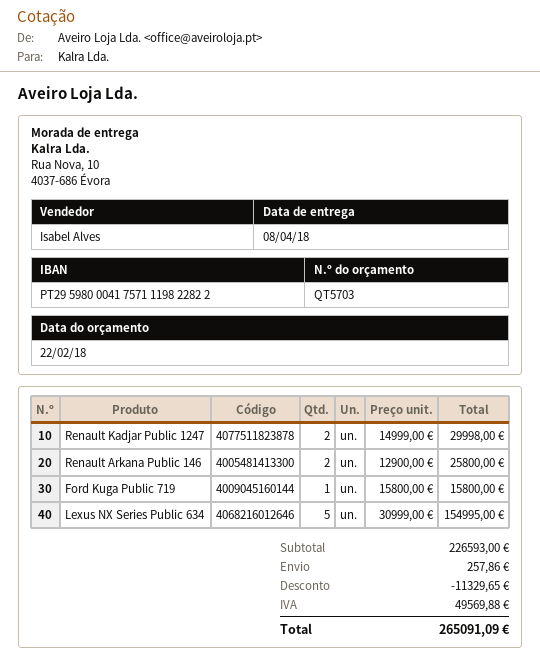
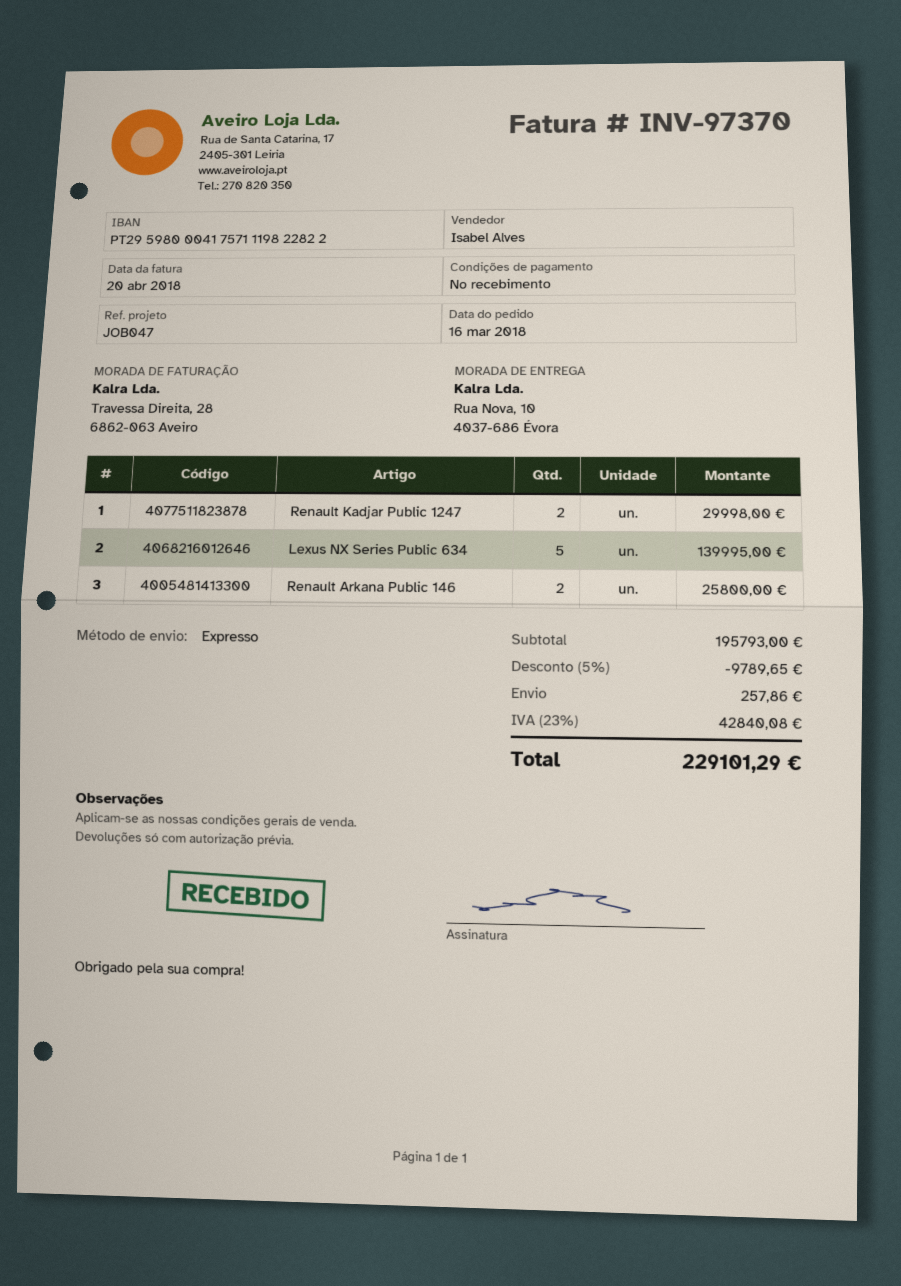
Ford Kuga Public 719: 1 for 15800.00 -> none
Lexus NX Series Public 634: 5 for 154995.00 -> 5 for 139995.00
subtotal: 226593.00 -> 195793.00
discount: 11329.65 -> 9789.65
tax: 49569.88 -> 42840.08
total: 265091.09 -> 229101.29

